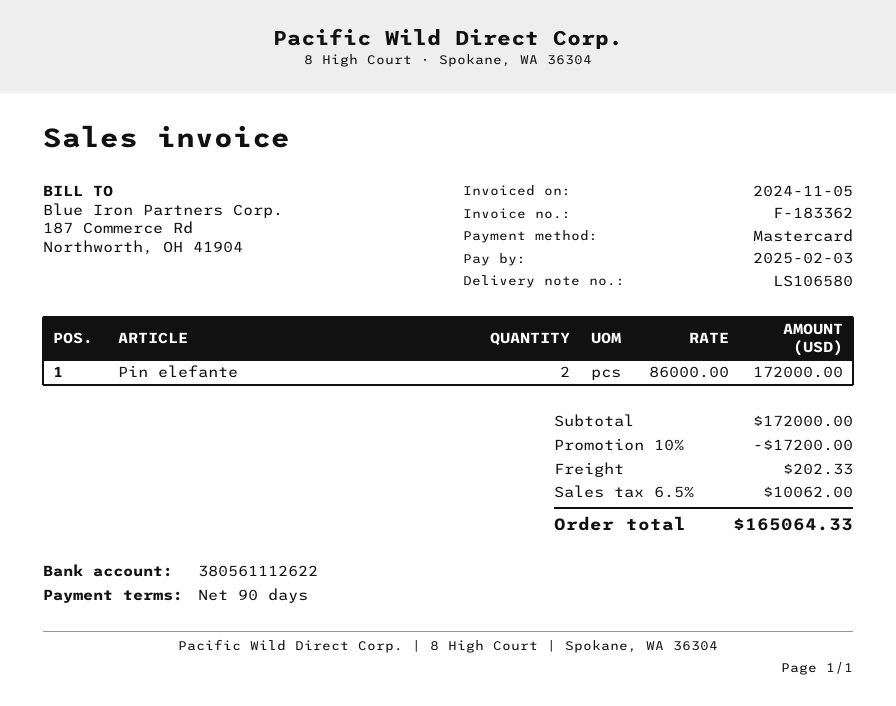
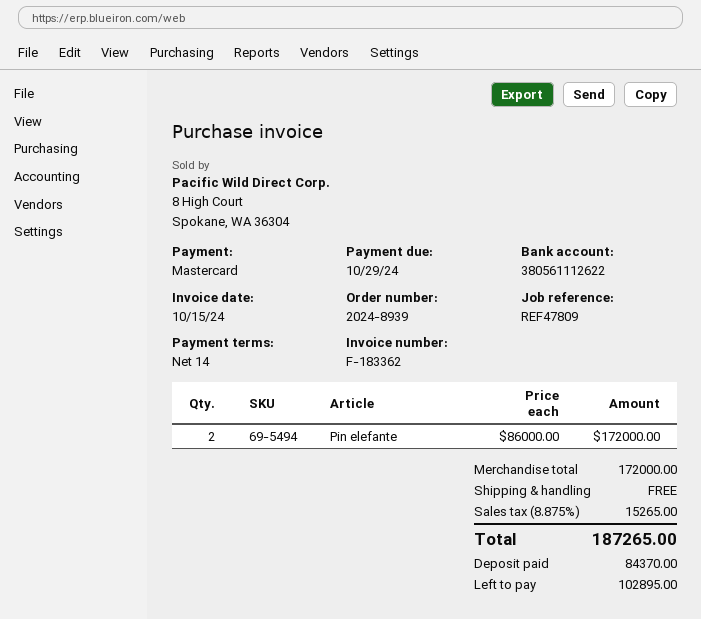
invoice date: 2024-11-05 -> 2024-10-15
payment terms: 90 days -> 14 days
due date: 2025-02-03 -> 2024-10-29
discount: 10% = 17200.00 -> none
shipping: 202.33 -> 0.00
tax: 6.5% = 10062.00 -> 8.875% = 15265.00
total: 165064.33 -> 187265.00

